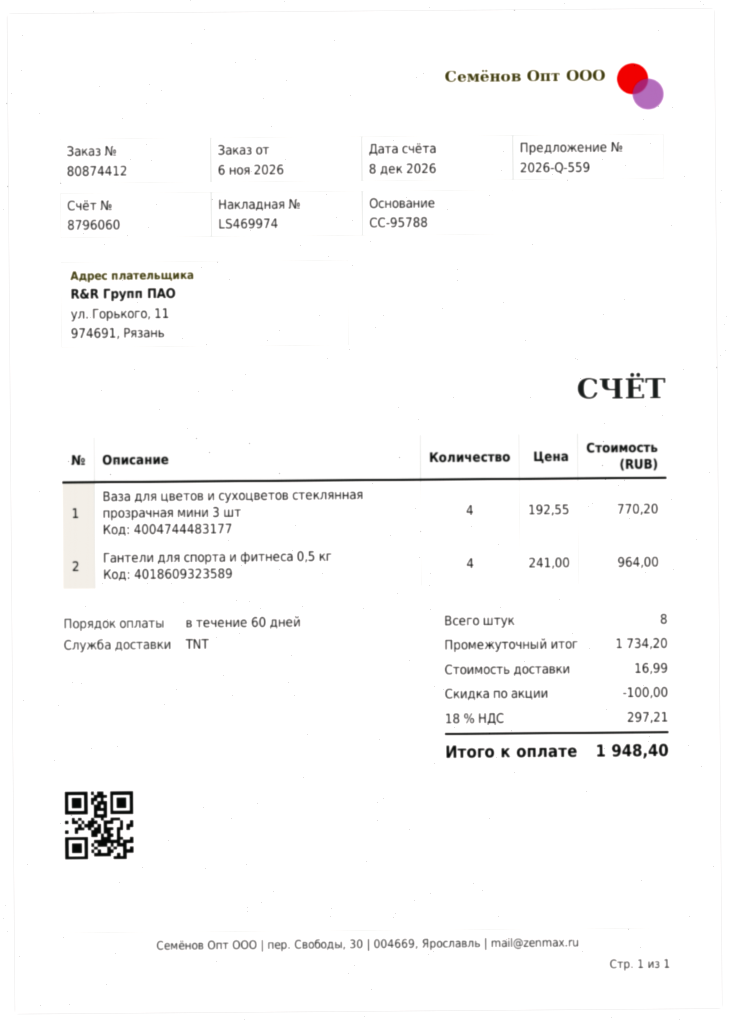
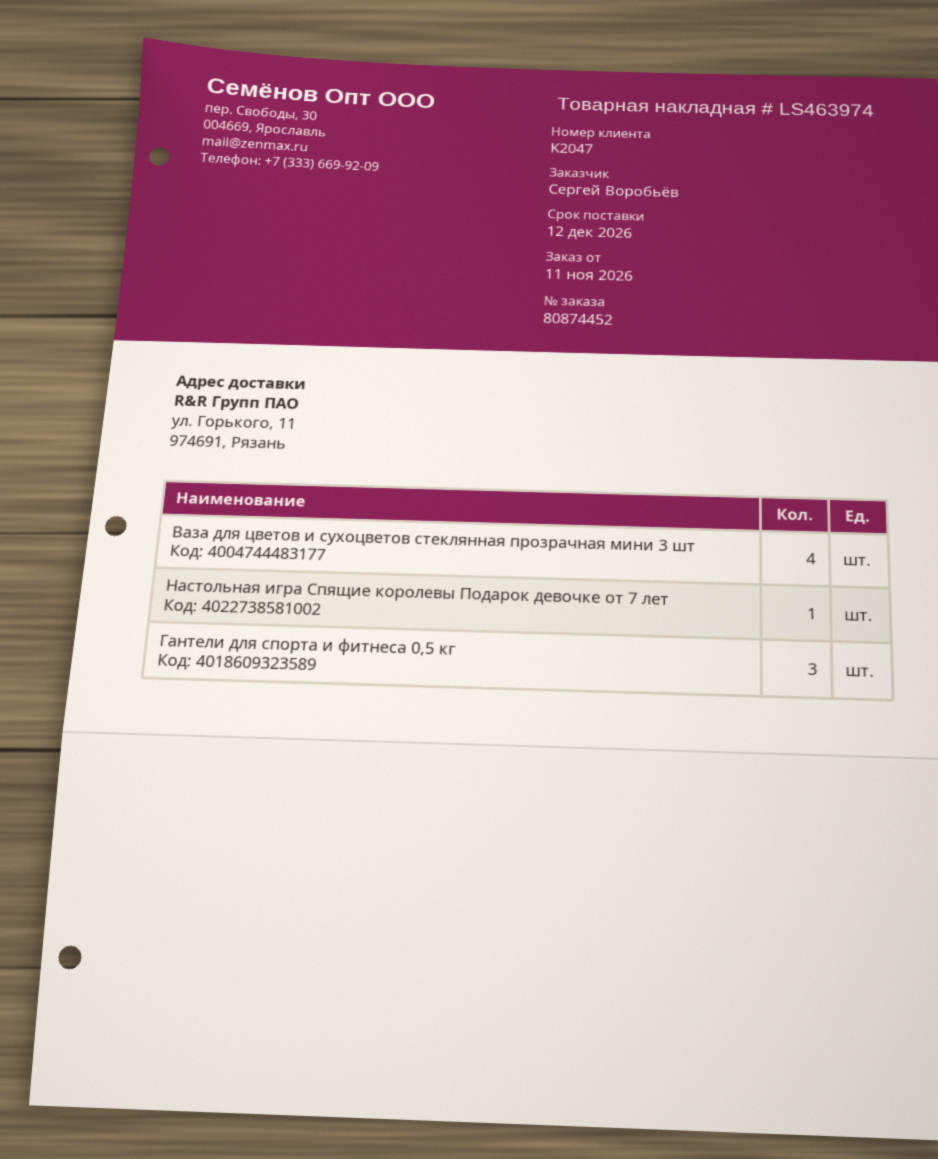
order number: 80874412 -> 80874452
order date: 2026-11-06 -> 2026-11-11
delivery note number: LS469974 -> LS463974
Гантели для спорта и фитнеса 0,5 кг: 4 -> 3
Настольная игра Спящие королевы Подарок девочке от 7 лет: none -> 1

